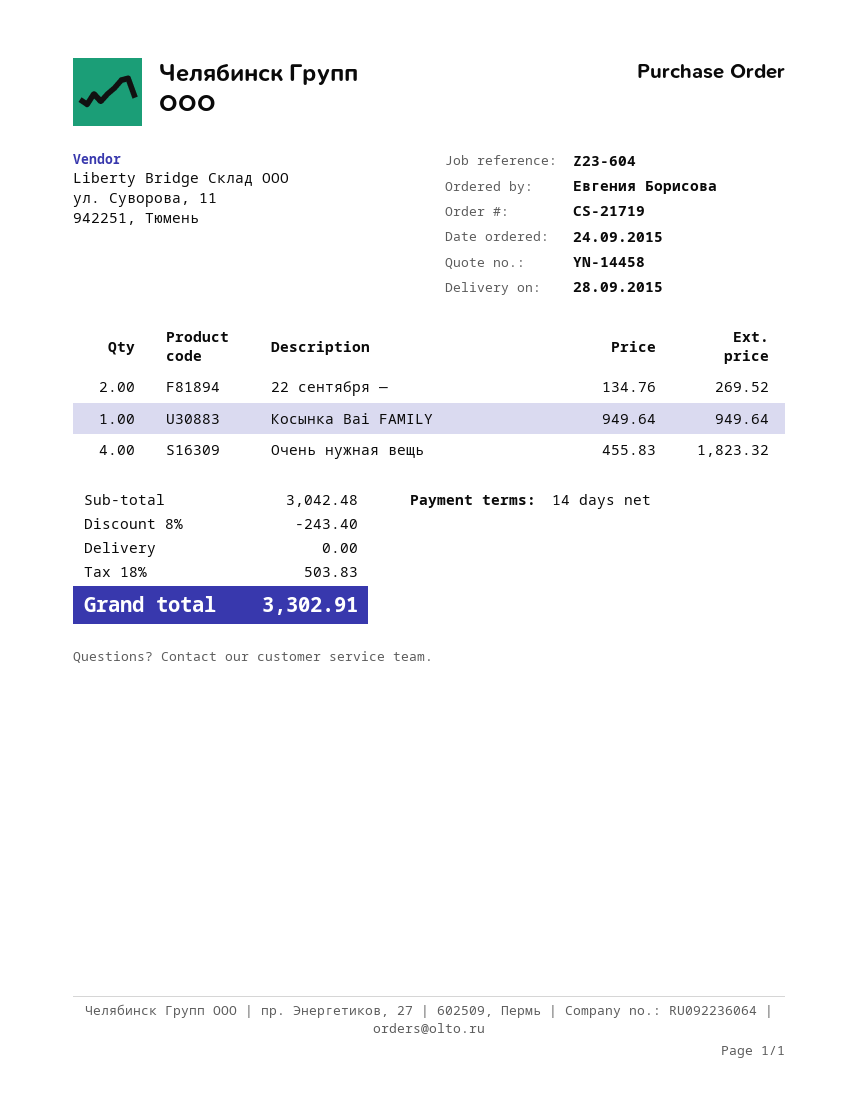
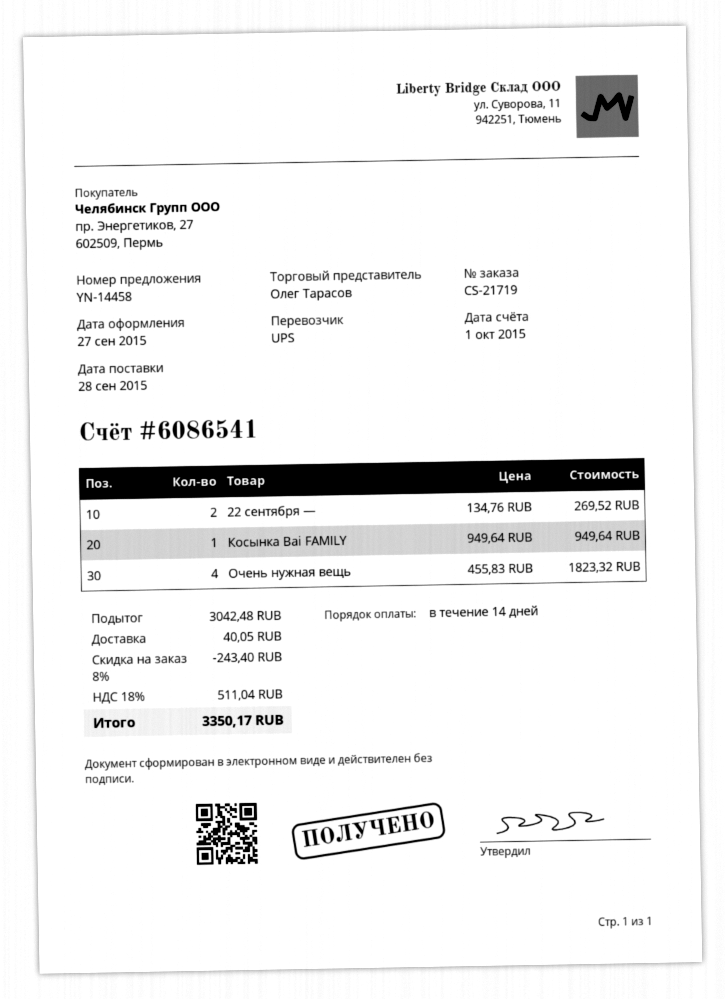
order date: 2015-09-24 -> 2015-09-27
shipping: 0.00 -> 40.05
tax: 18% = 503.83 -> 18% = 511.04
total: 3302.91 -> 3350.17

